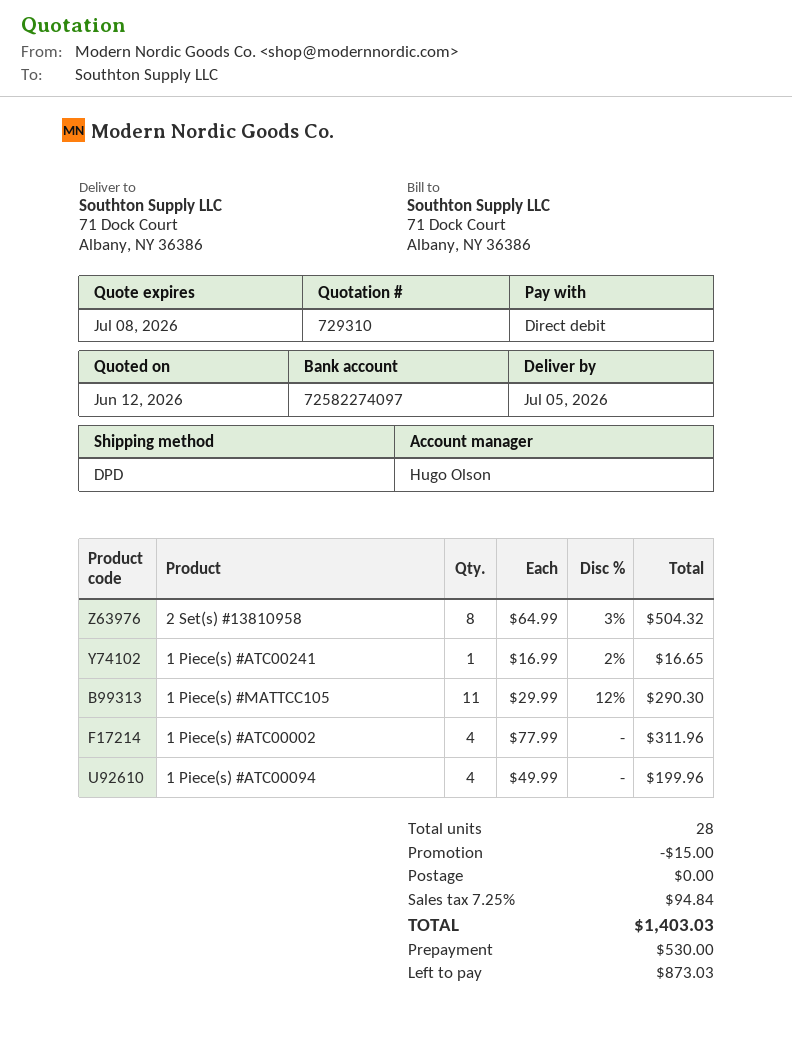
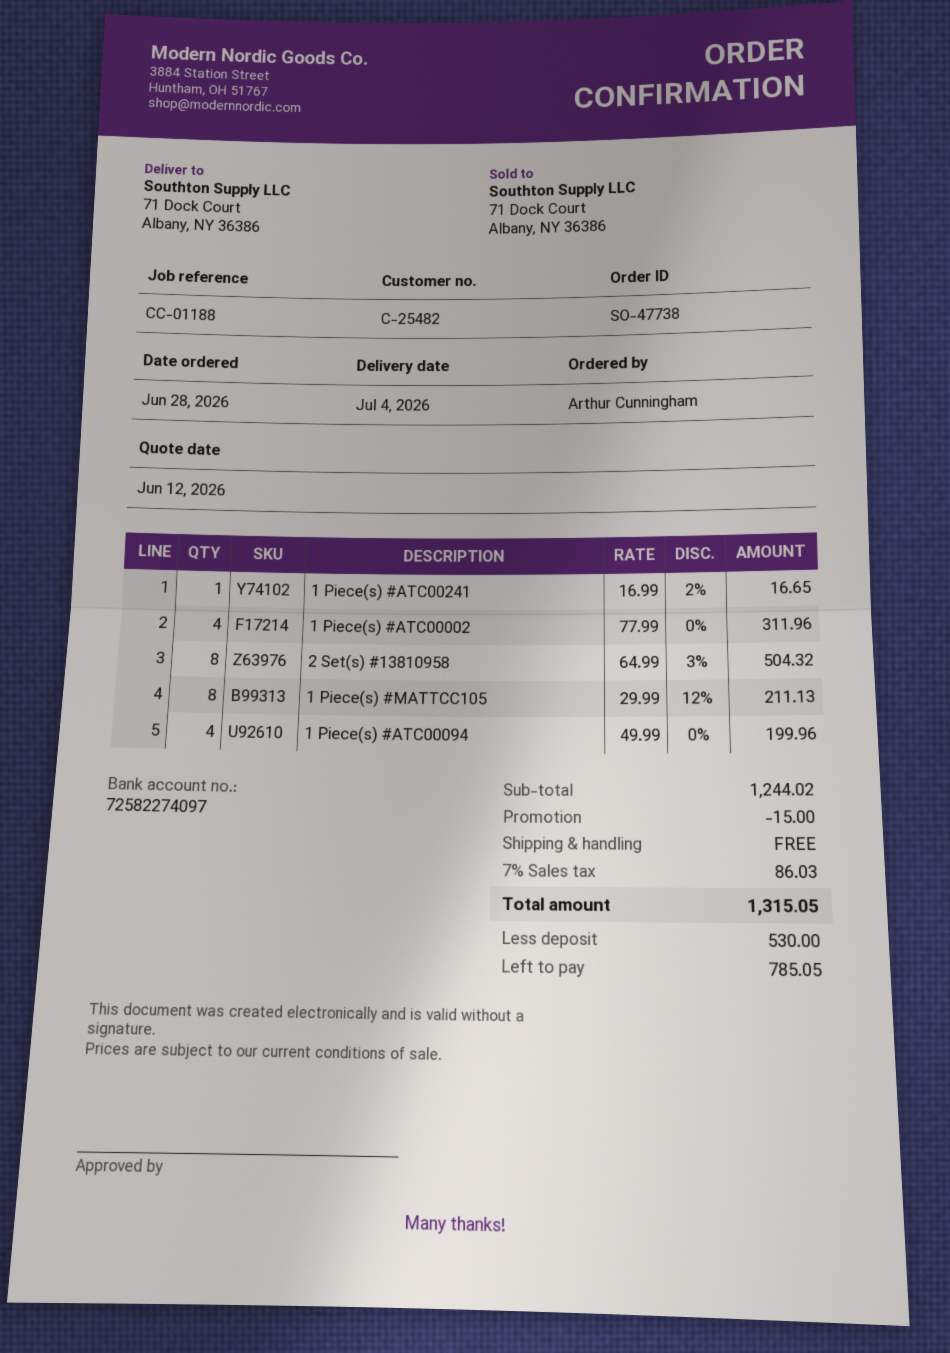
delivery date: 2026-07-05 -> 2026-07-04
1 Piece(s) #MATTCC105: 11 x 29.99 - 12% = 290.30 -> 8 x 29.99 - 12% = 211.13
tax: 7.25% = 94.84 -> 7% = 86.03
total: 1403.03 -> 1315.05
balance: 873.03 -> 785.05

